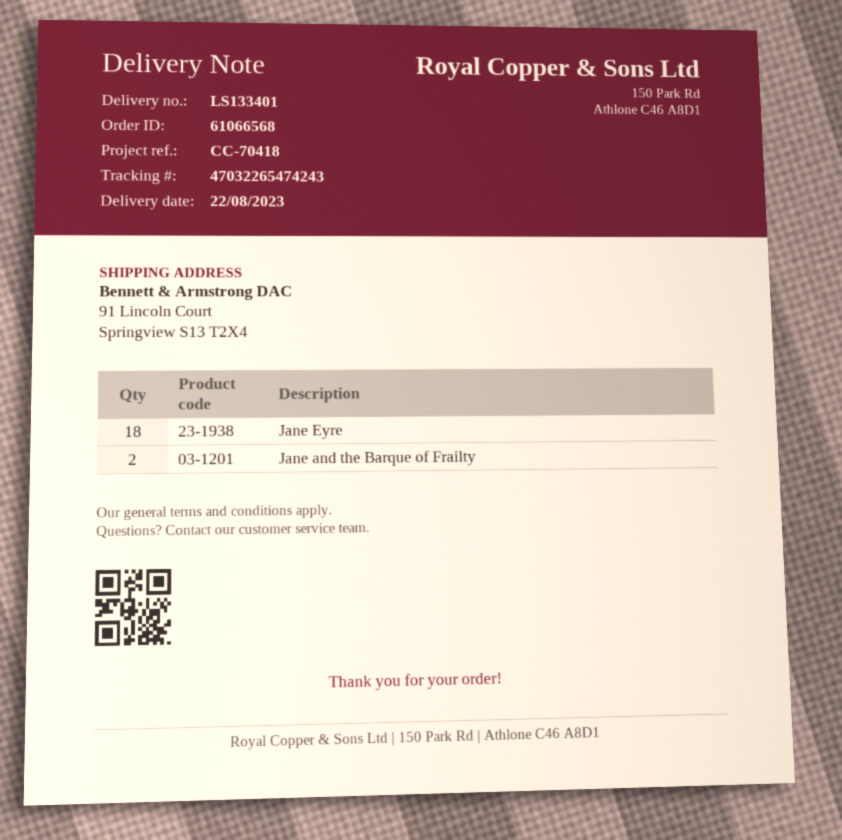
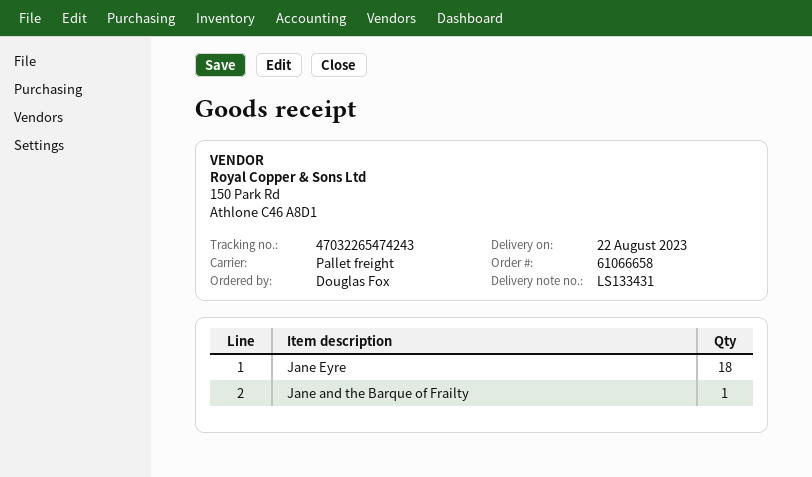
order number: 61066568 -> 61066658
delivery note number: LS133401 -> LS133431
Jane and the Barque of Frailty: 2 -> 1

